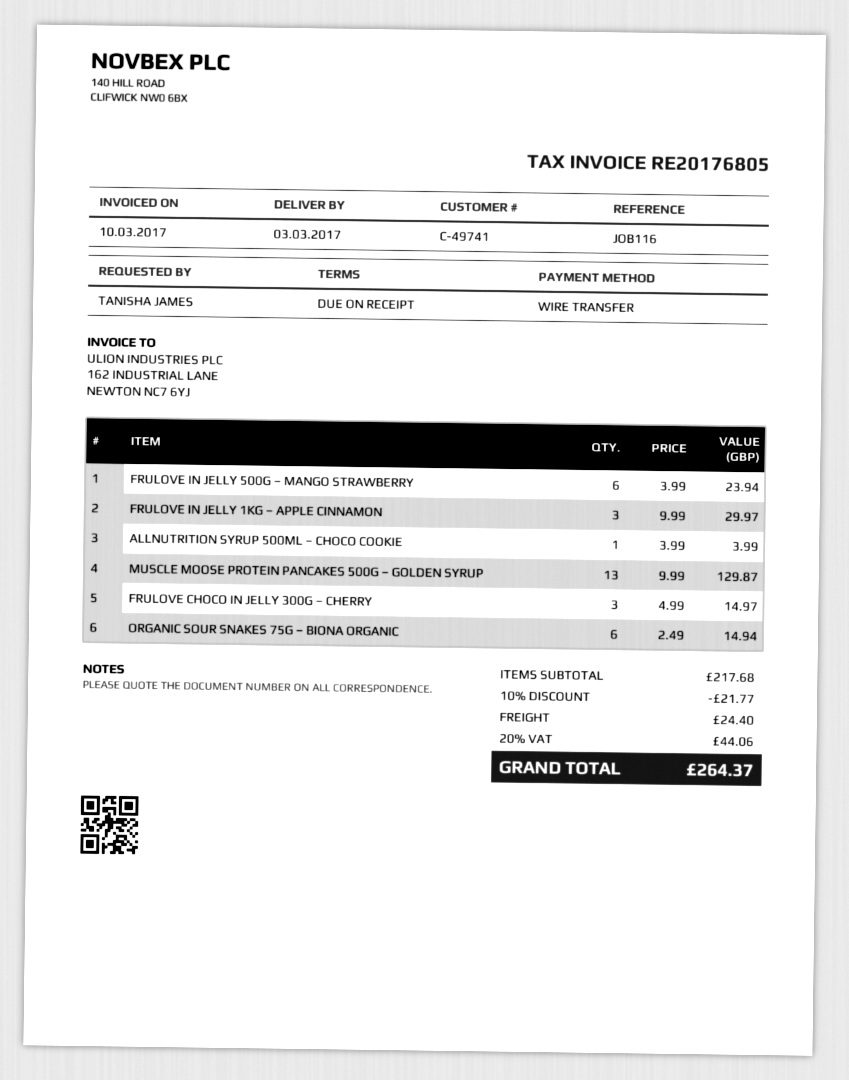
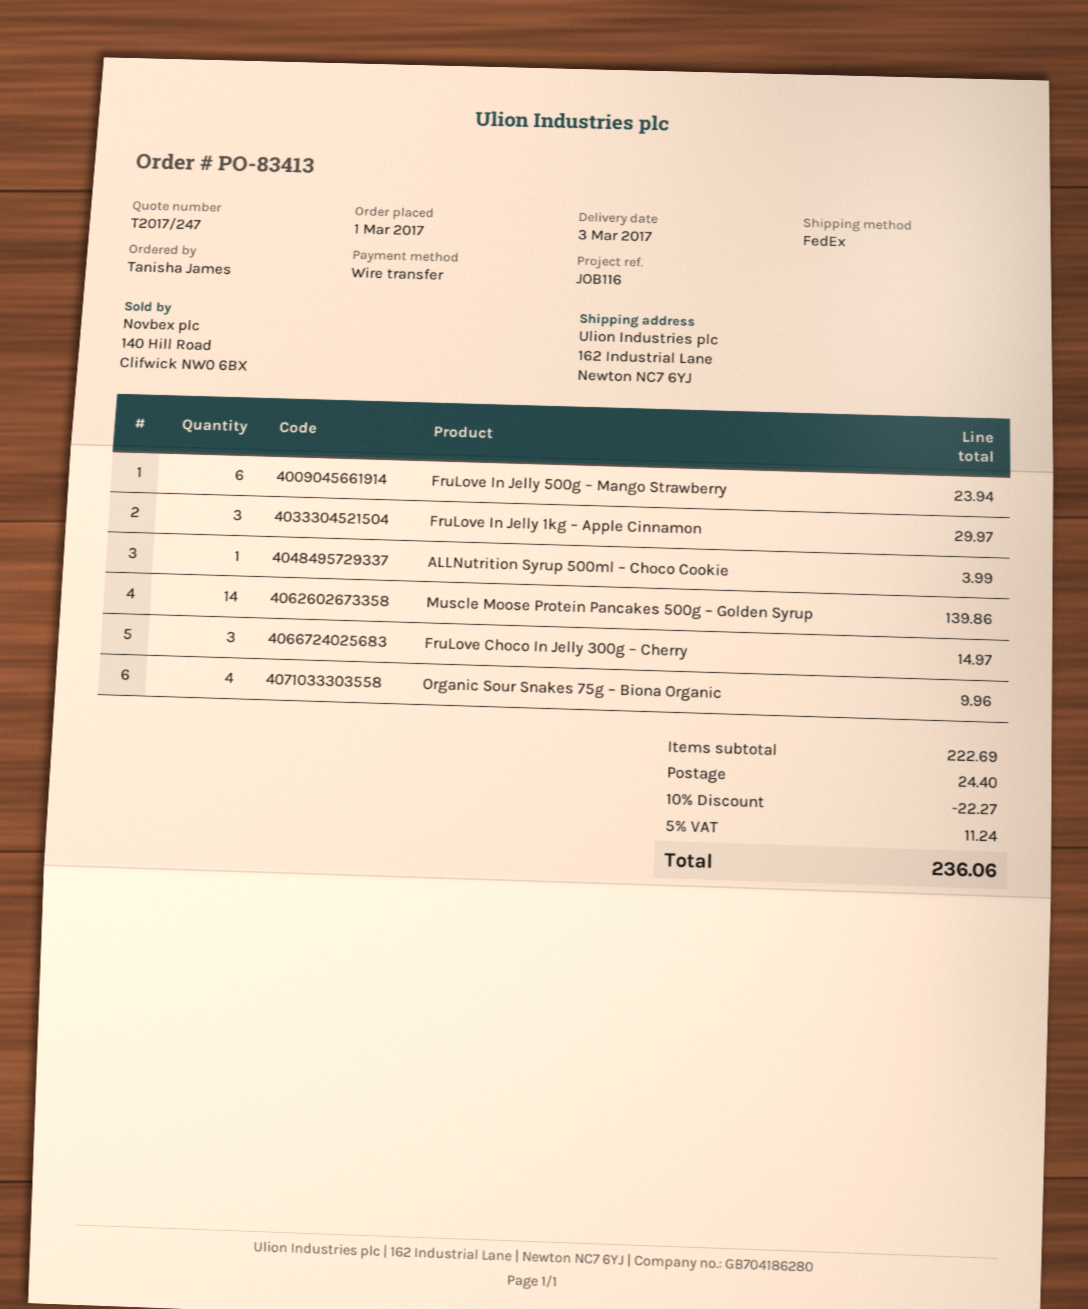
MUSCLE MOOSE PROTEIN PANCAKES 500G – GOLDEN SYRUP: 13 for 129.87 -> 14 for 139.86
ORGANIC SOUR SNAKES 75G – BIONA ORGANIC: 6 for 14.94 -> 4 for 9.96
subtotal: 217.68 -> 222.69
discount: 10% = 21.77 -> 10% = 22.27
tax: 20% = 44.06 -> 5% = 11.24
total: 264.37 -> 236.06

